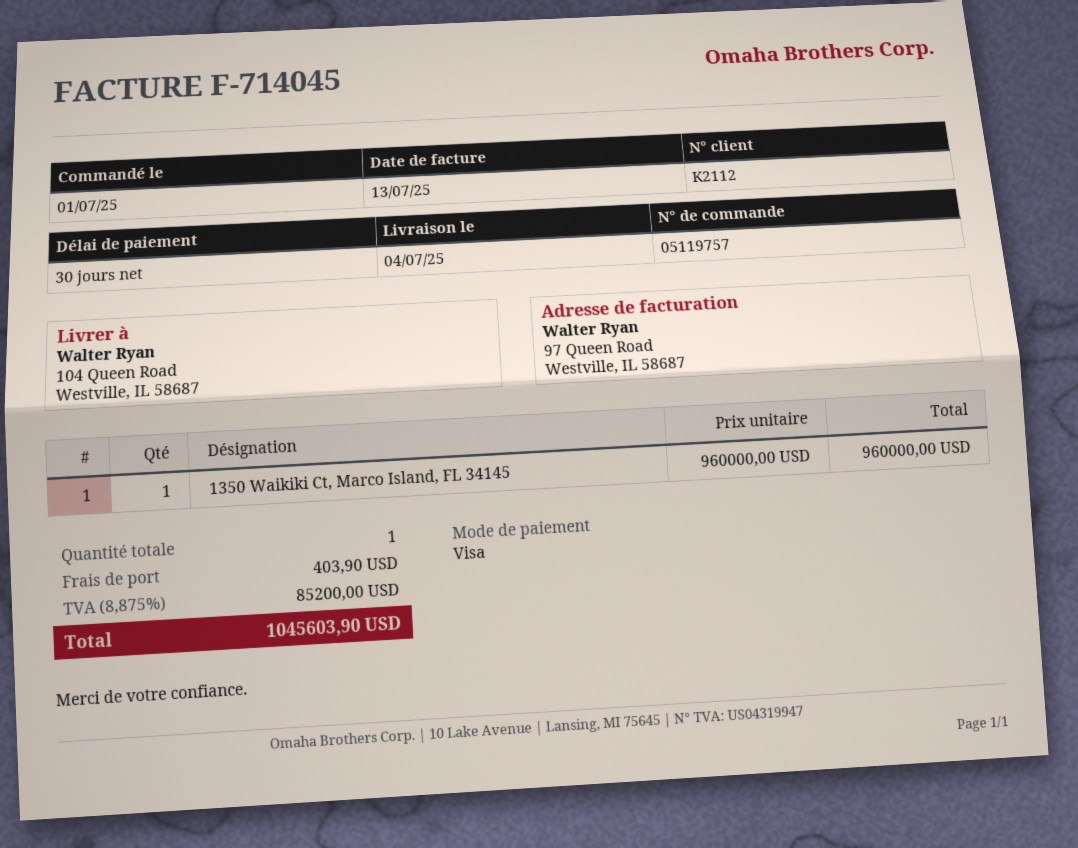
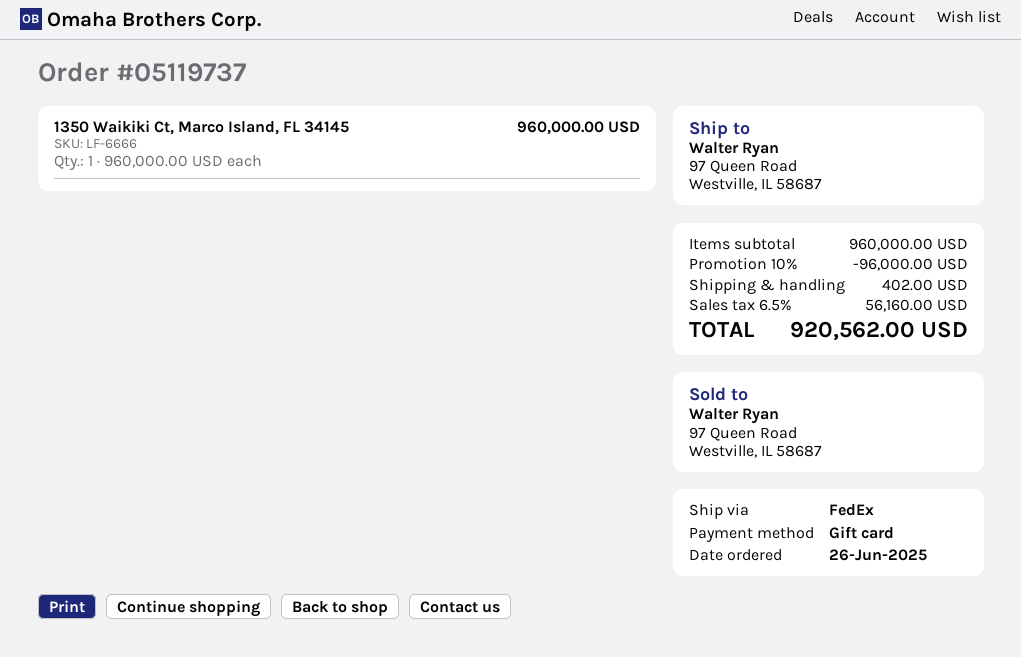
order number: 05119757 -> 05119737
order date: 2025-07-01 -> 2025-06-26
payment method: Visa -> gift card
ship to: 104 Queen Road, Westville, IL 58687 -> 97 Queen Road, Westville, IL 58687
discount: none -> 10% = 96000.00
shipping: 403.90 -> 402.00
tax: 8.875% = 85200.00 -> 6.5% = 56160.00
total: 1045603.90 -> 920562.00

